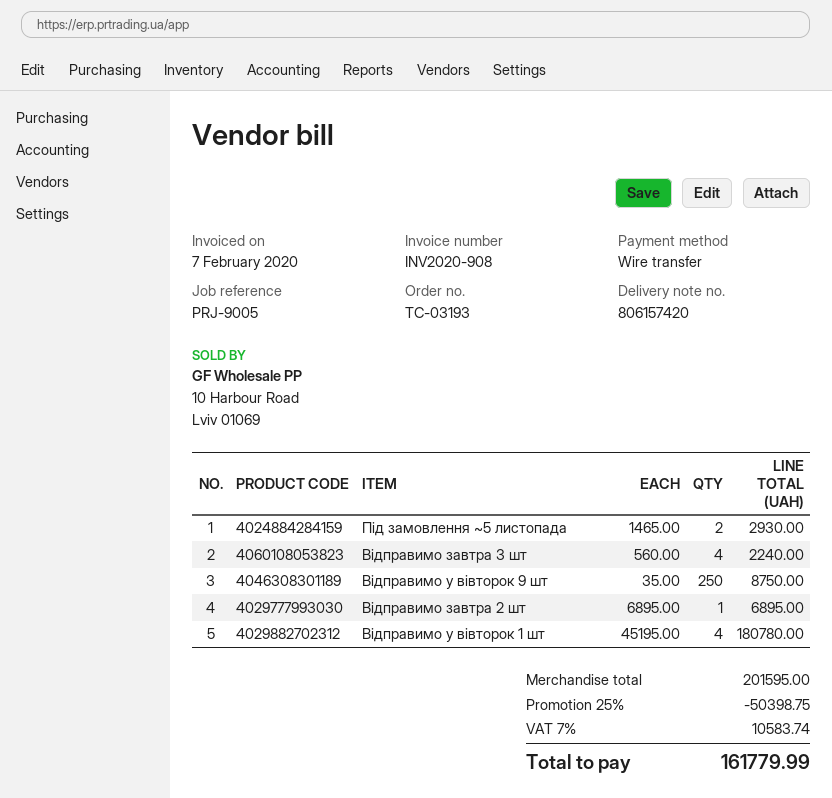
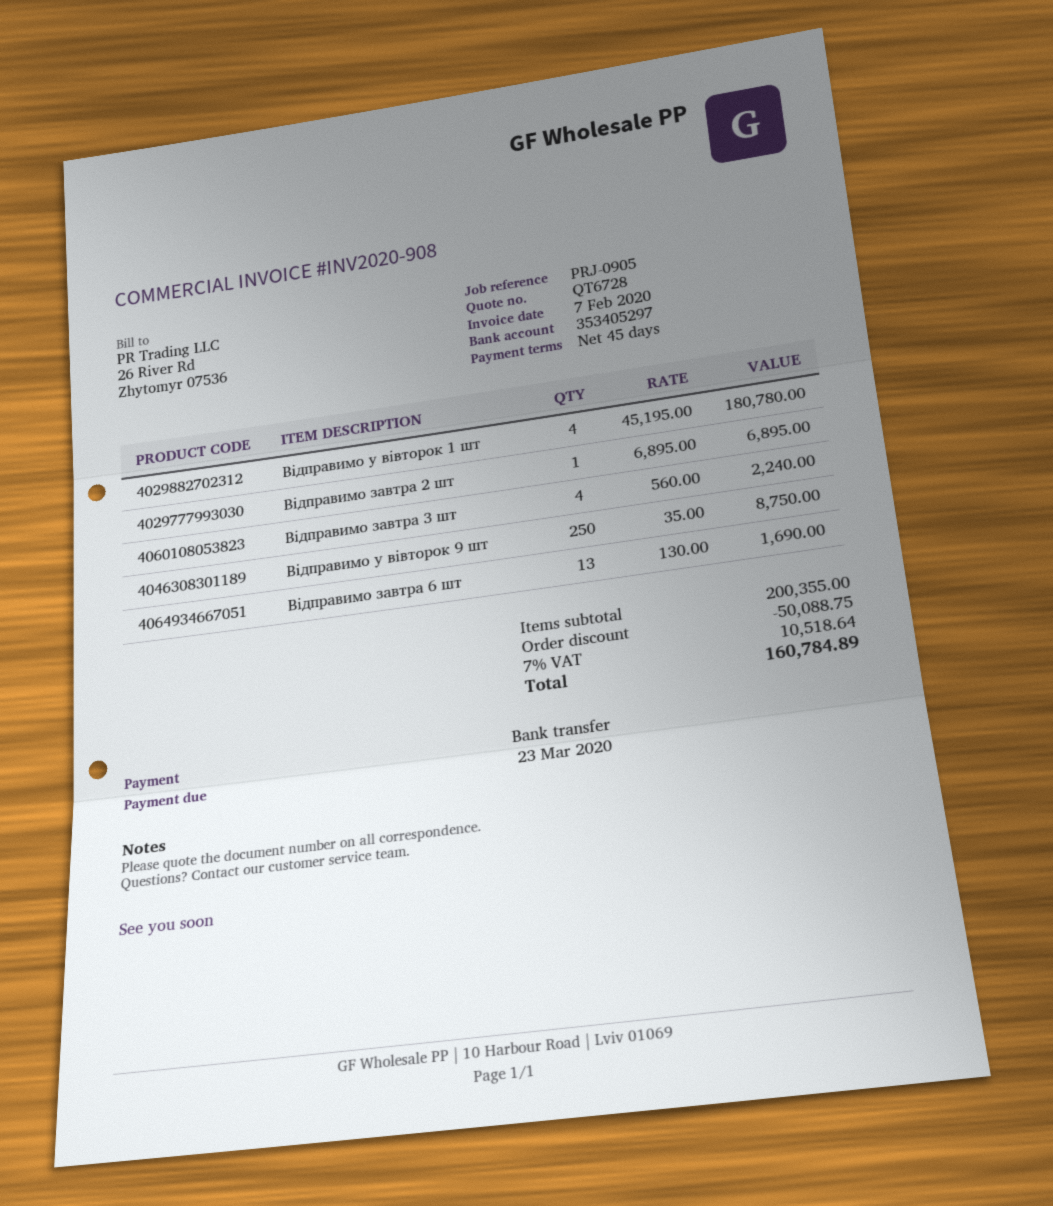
reference: PRJ-9005 -> PRJ-0905
Під замовлення ~5 листопада: 2 x 1465.00 = 2930.00 -> none
Відправимо завтра 6 шт: none -> 13 x 130.00 = 1690.00
subtotal: 201595.00 -> 200355.00
discount: 50398.75 -> 50088.75
tax: 7% = 10583.74 -> 7% = 10518.64
total: 161779.99 -> 160784.89

